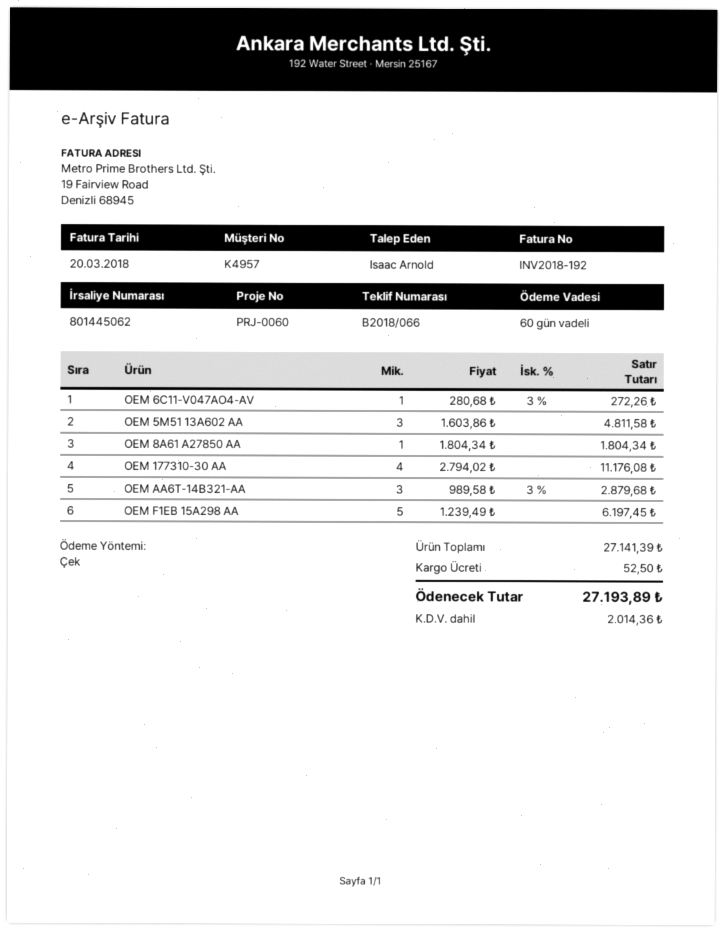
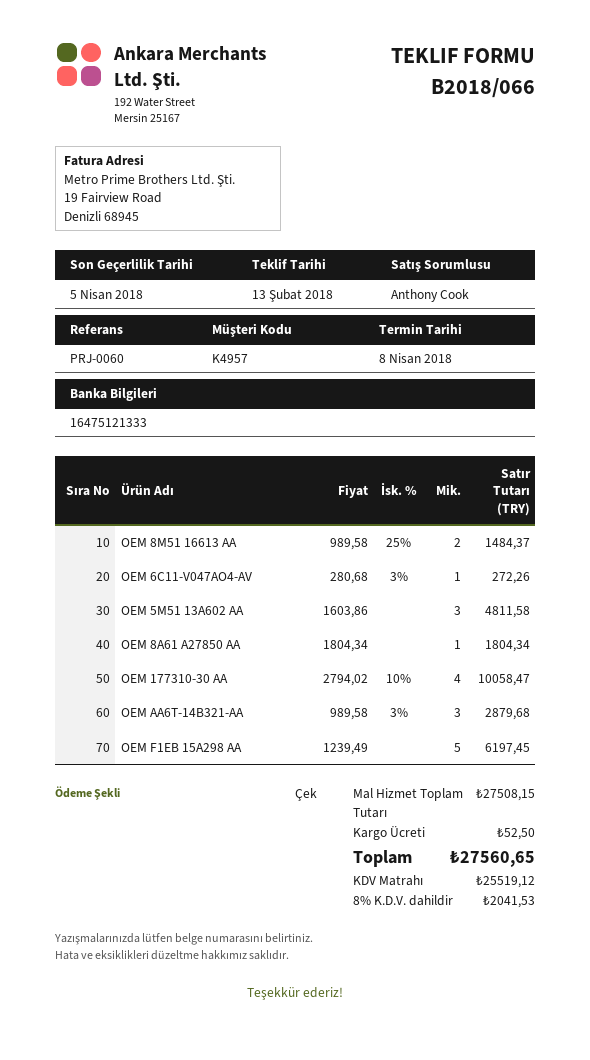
OEM 177310-30 AA: 4 x 2794.02 = 11176.08 -> 4 x 2794.02 - 10% = 10058.47
OEM 8M51 16613 AA: none -> 2 x 989.58 - 25% = 1484.37
subtotal: 27141.39 -> 27508.15
tax: 2014.36 -> 2041.53
total: 27193.89 -> 27560.65

